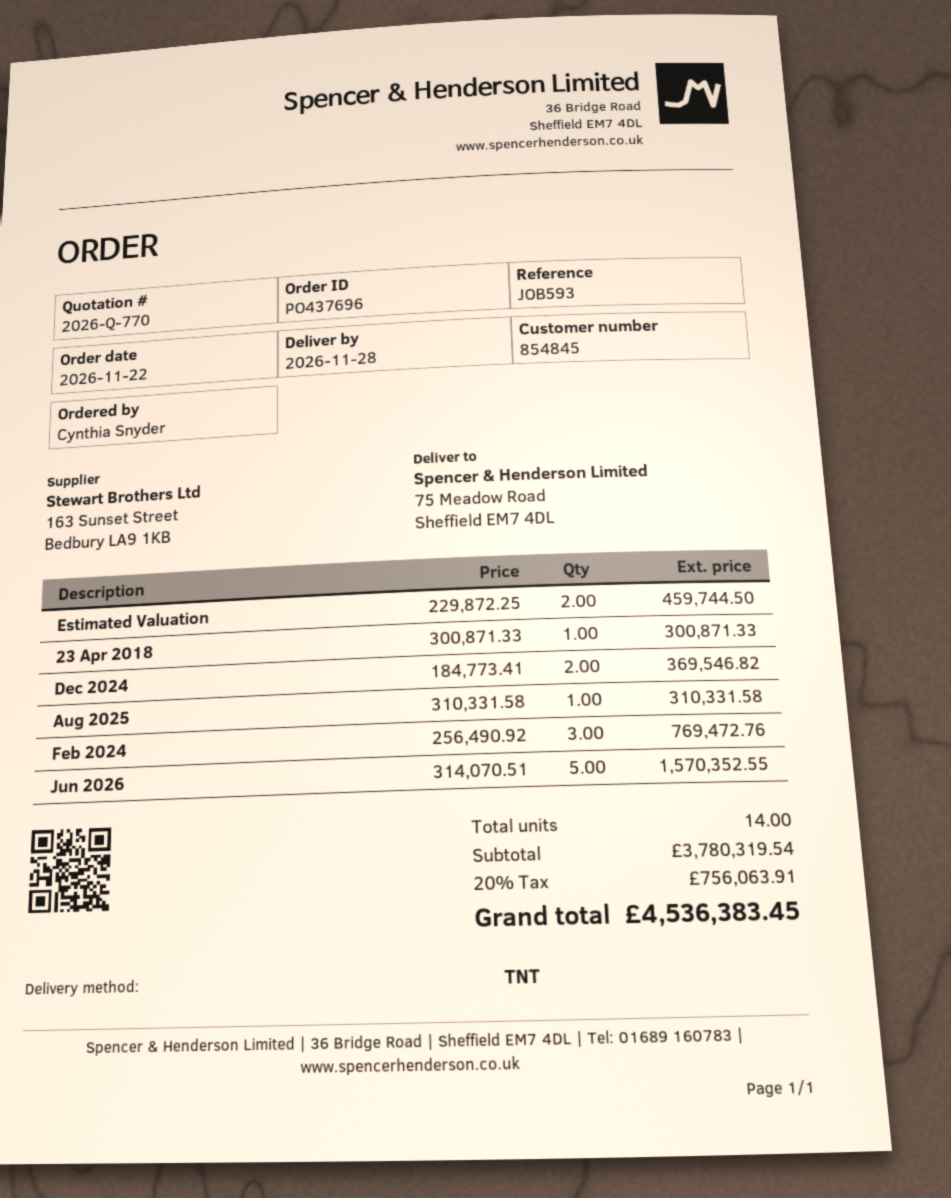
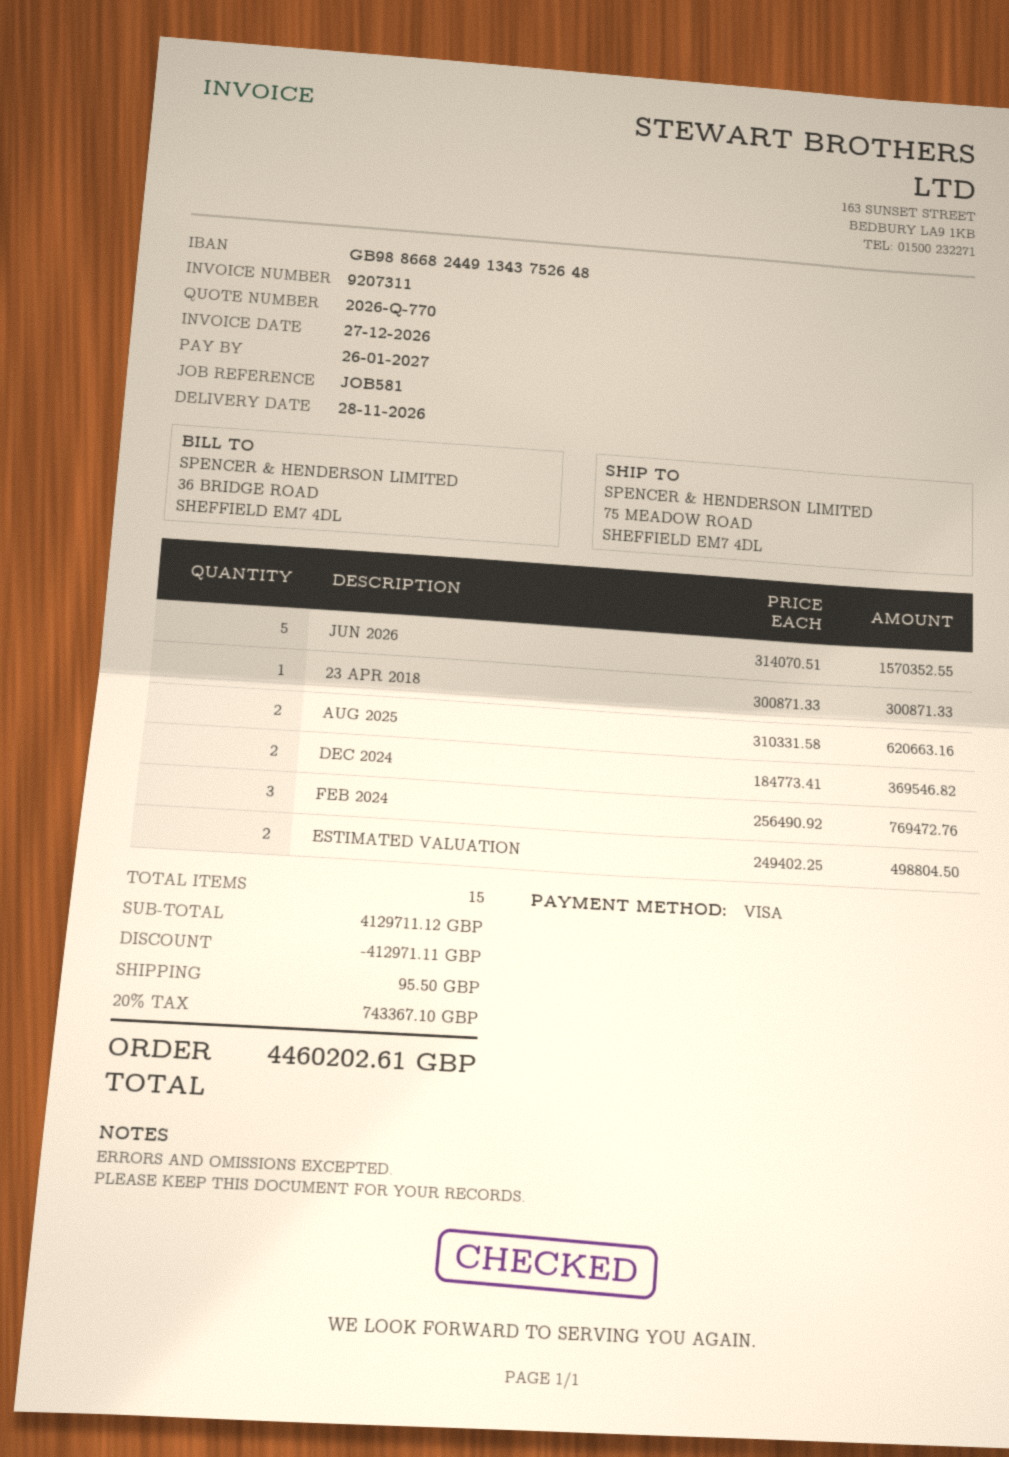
reference: JOB593 -> JOB581
Estimated Valuation: 2 x 229872.25 = 459744.50 -> 2 x 249402.25 = 498804.50
Aug 2025: 1 x 310331.58 = 310331.58 -> 2 x 310331.58 = 620663.16
total quantity: 14 -> 15
subtotal: 3780319.54 -> 4129711.12
discount: none -> 412971.11
shipping: none -> 95.50
tax: 20% = 756063.91 -> 20% = 743367.10
total: 4536383.45 -> 4460202.61

